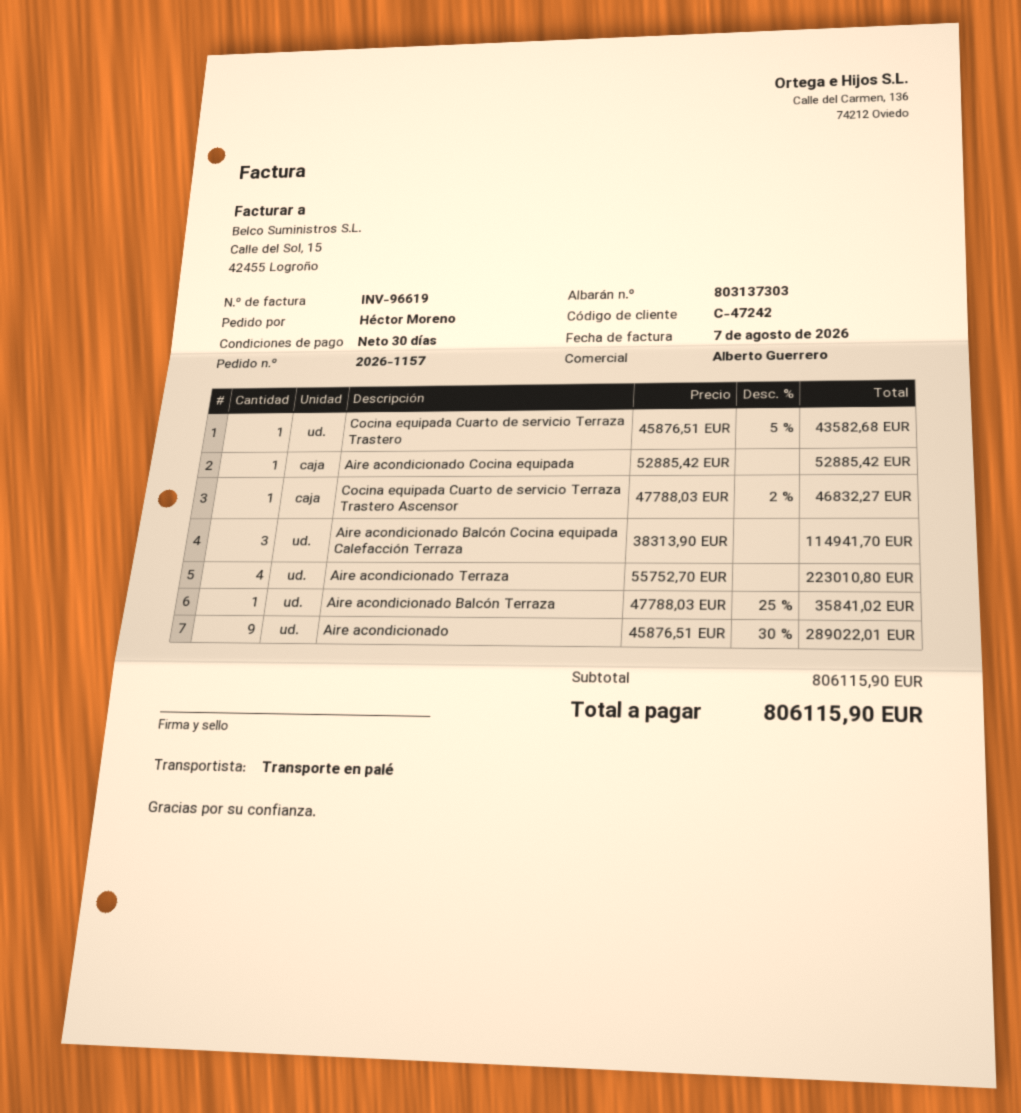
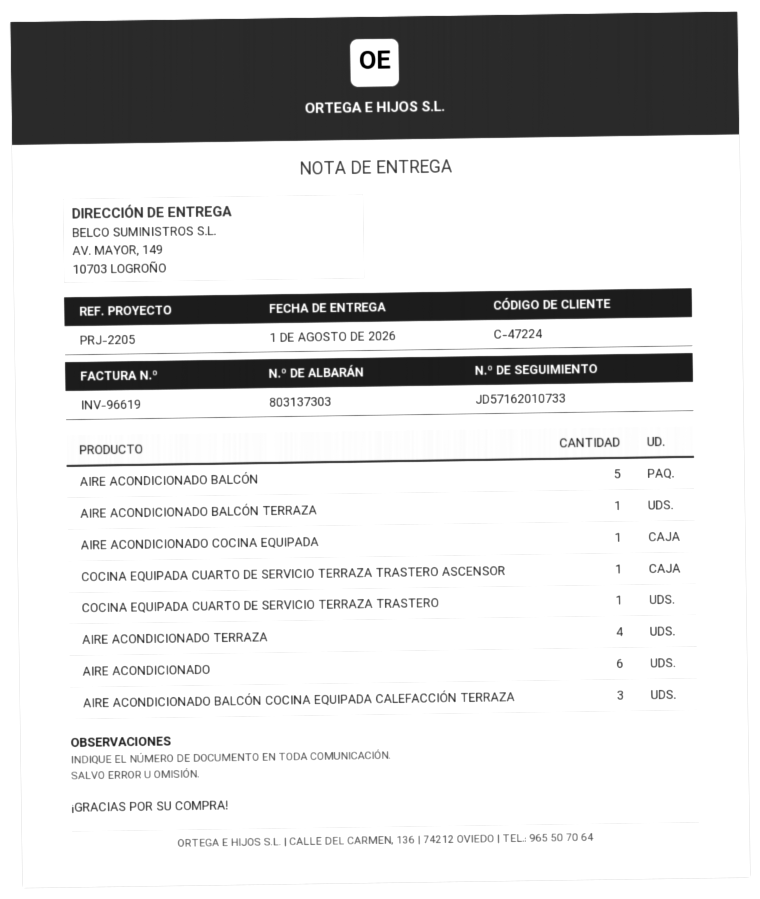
customer number: C-47242 -> C-47224
Aire acondicionado: 9 -> 6
AIRE ACONDICIONADO BALCÓN: none -> 5

